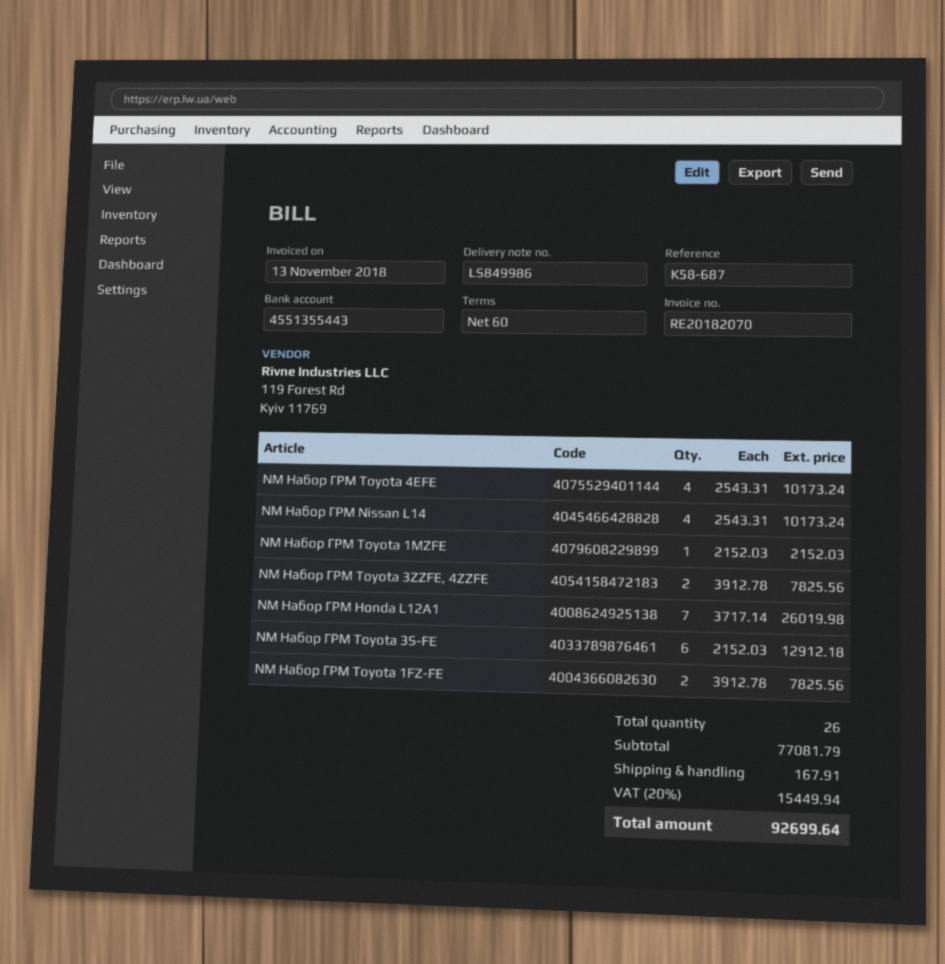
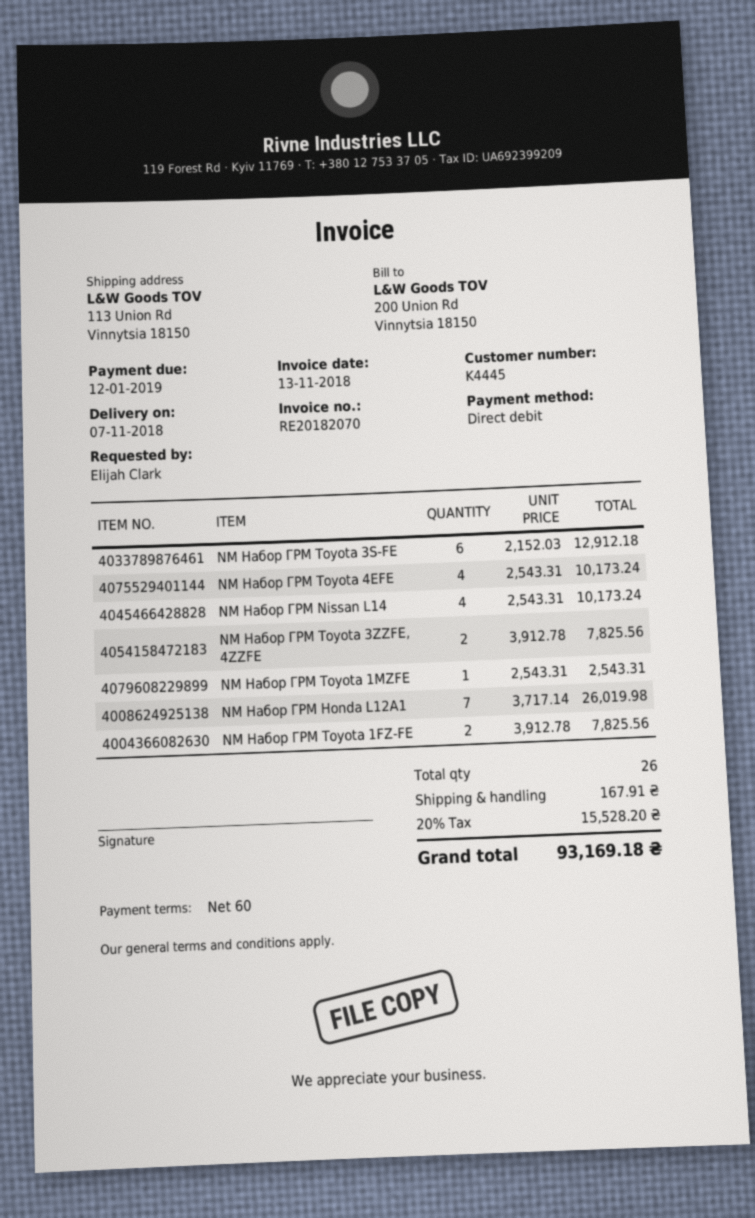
NM Набор ГРМ Toyota 1MZFE: 1 x 2152.03 = 2152.03 -> 1 x 2543.31 = 2543.31
tax: 20% = 15449.94 -> 20% = 15528.20
total: 92699.64 -> 93169.18

